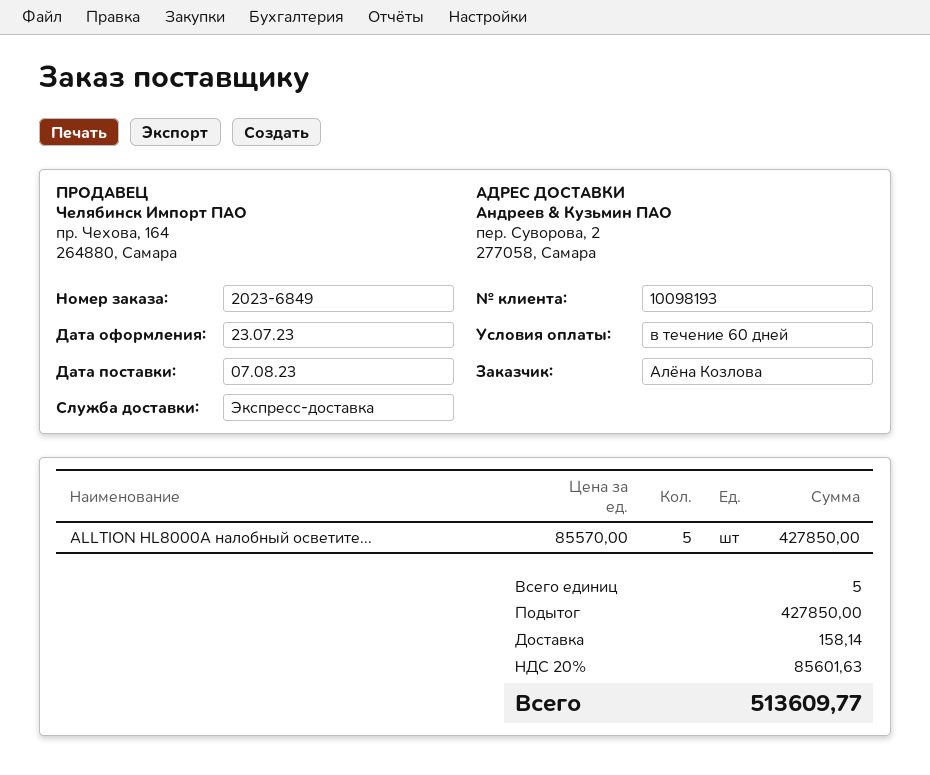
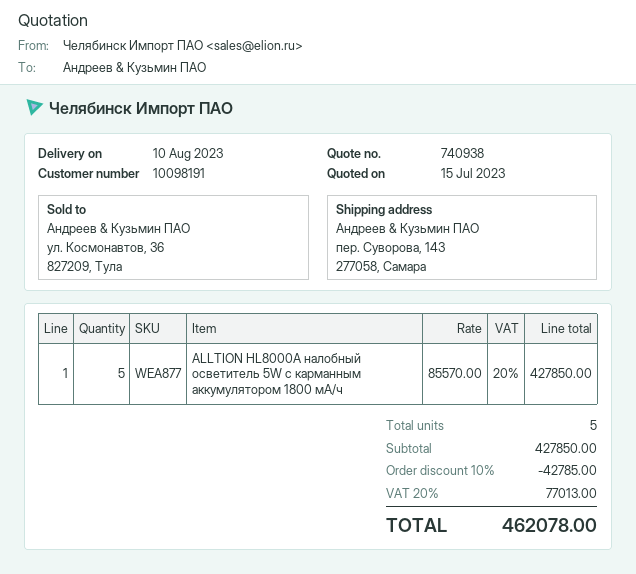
delivery date: 2023-08-07 -> 2023-08-10
customer number: 10098193 -> 10098191
ship to: пер. Суворова, 2, 277058, Самара -> пер. Суворова, 143, 277058, Самара
discount: none -> 10% = 42785.00
shipping: 158.14 -> none
tax: 20% = 85601.63 -> 20% = 77013.00
total: 513609.77 -> 462078.00

